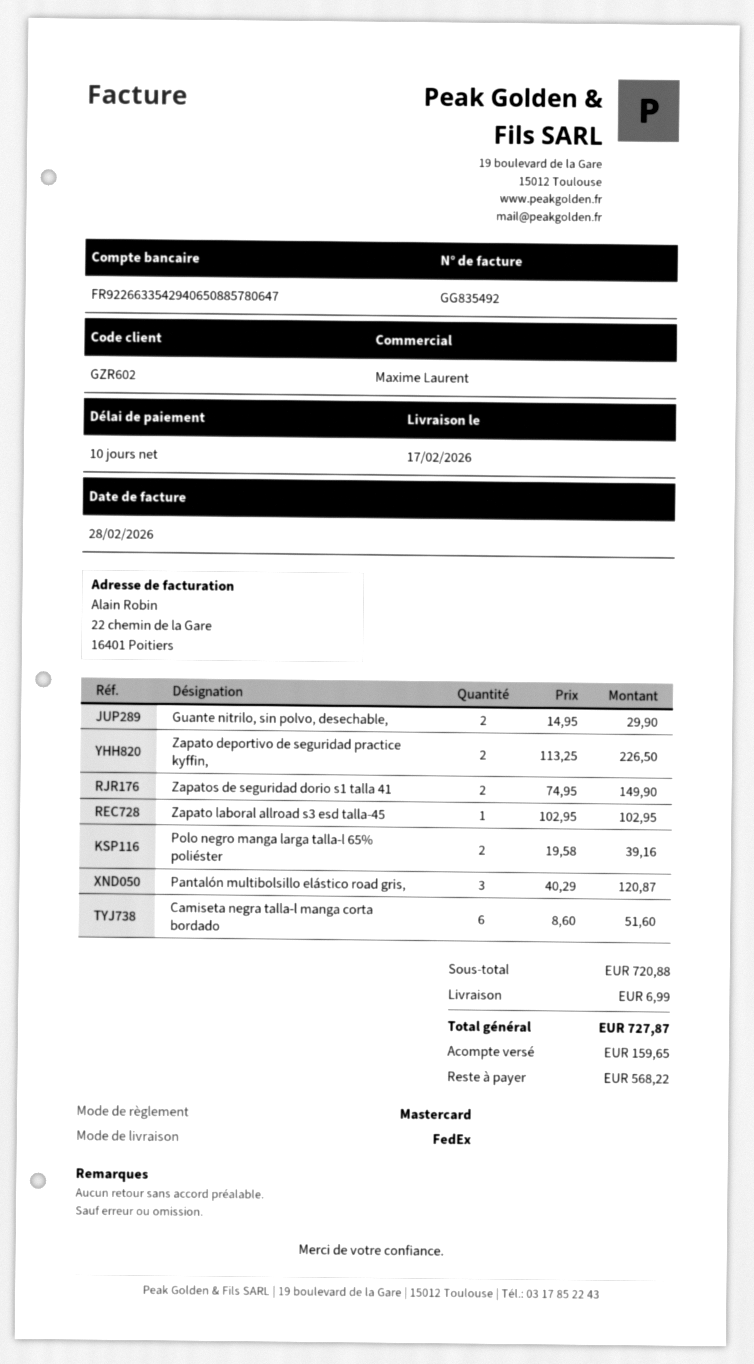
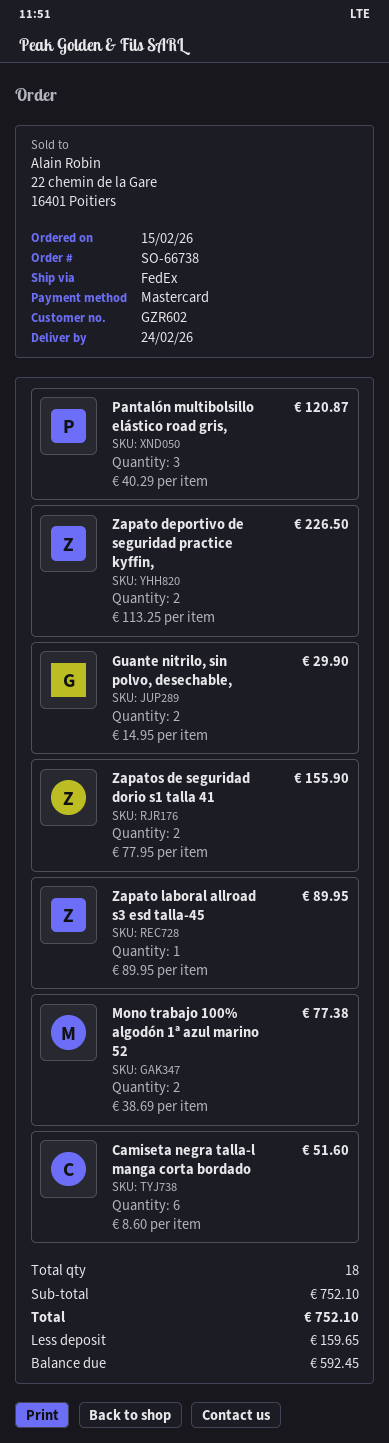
delivery date: 2026-02-17 -> 2026-02-24
Zapatos de seguridad dorio s1 talla 41: 2 x 74.95 = 149.90 -> 2 x 77.95 = 155.90
Zapato laboral allroad s3 esd talla-45: 1 x 102.95 = 102.95 -> 1 x 89.95 = 89.95
Polo negro manga larga talla-l 65% poliéster: 2 x 19.58 = 39.16 -> none
Mono trabajo 100% algodón 1ª azul marino 52: none -> 2 x 38.69 = 77.38
subtotal: 720.88 -> 752.10
shipping: 6.99 -> none
total: 727.87 -> 752.10
balance: 568.22 -> 592.45

